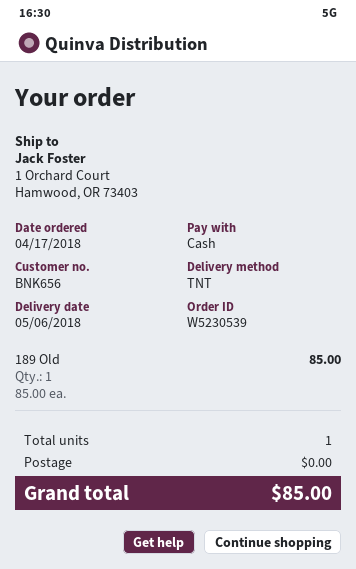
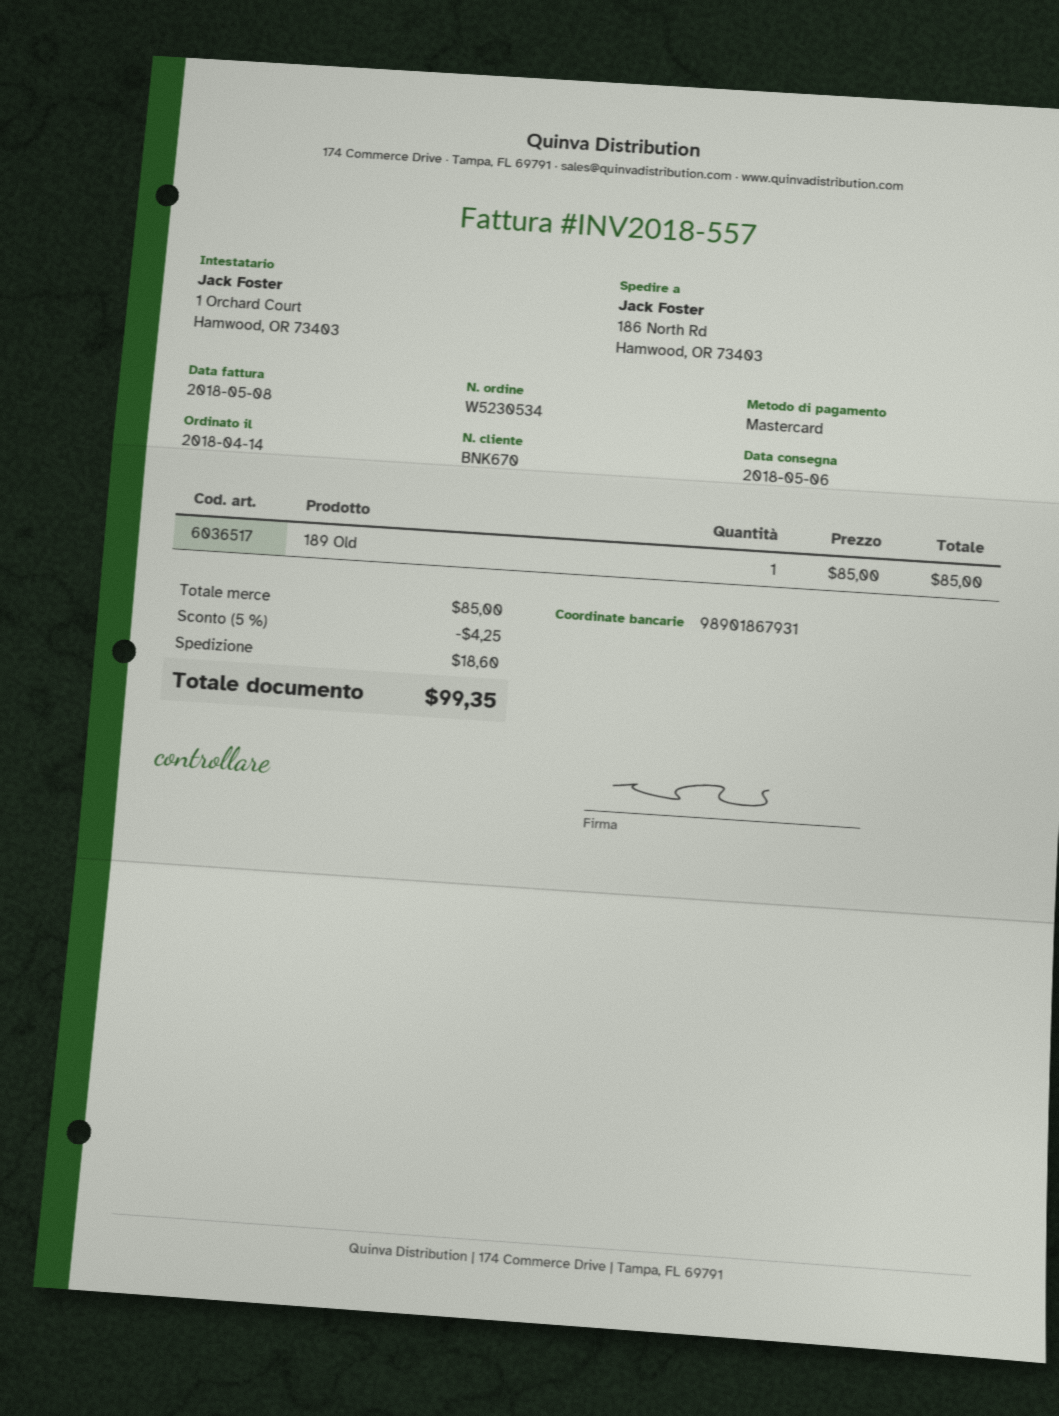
order number: W5230539 -> W5230534
order date: 2018-04-17 -> 2018-04-14
customer number: BNK656 -> BNK670
payment method: cash -> Mastercard
ship to: 1 Orchard Court, Hamwood, OR 73403 -> 186 North Rd, Hamwood, OR 73403
discount: none -> 5% = 4.25
shipping: 0.00 -> 18.60
total: 85.00 -> 99.35

